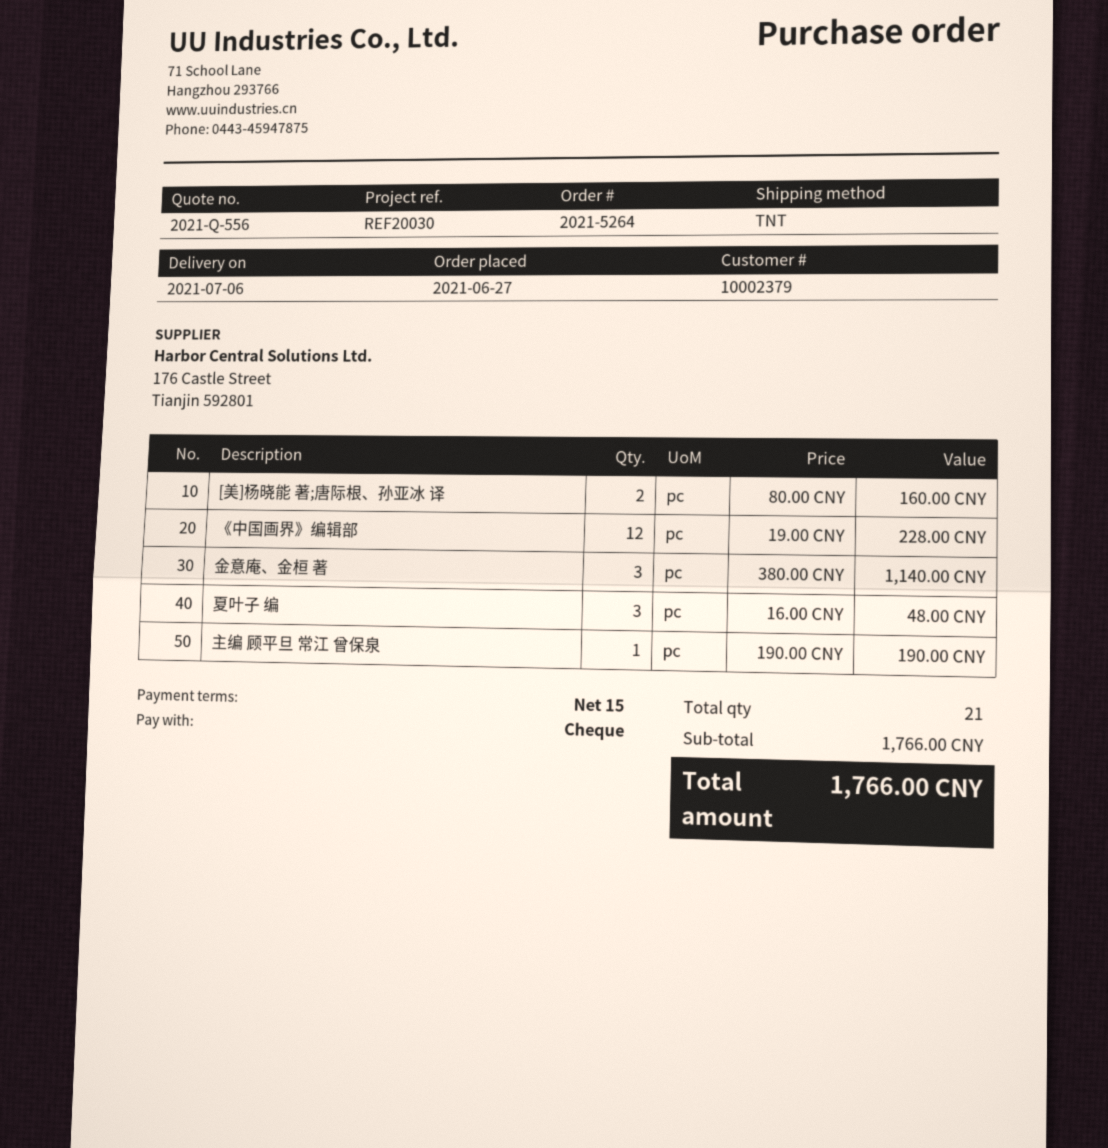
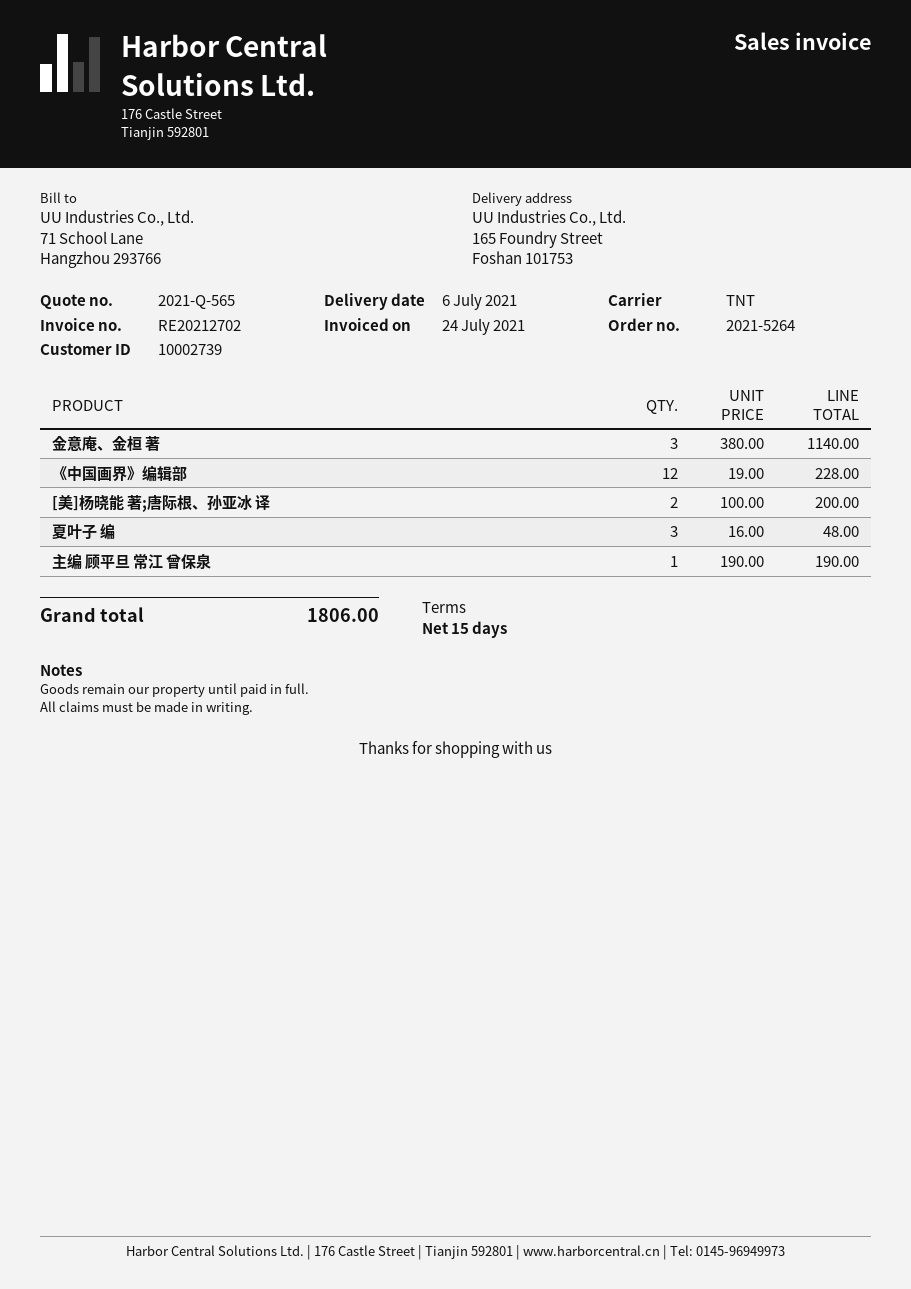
quote number: 2021-Q-556 -> 2021-Q-565
customer number: 10002379 -> 10002739
[美]杨晓能 著;唐际根、孙亚冰 译: 2 x 80.00 = 160.00 -> 2 x 100.00 = 200.00
total: 1766.00 -> 1806.00

